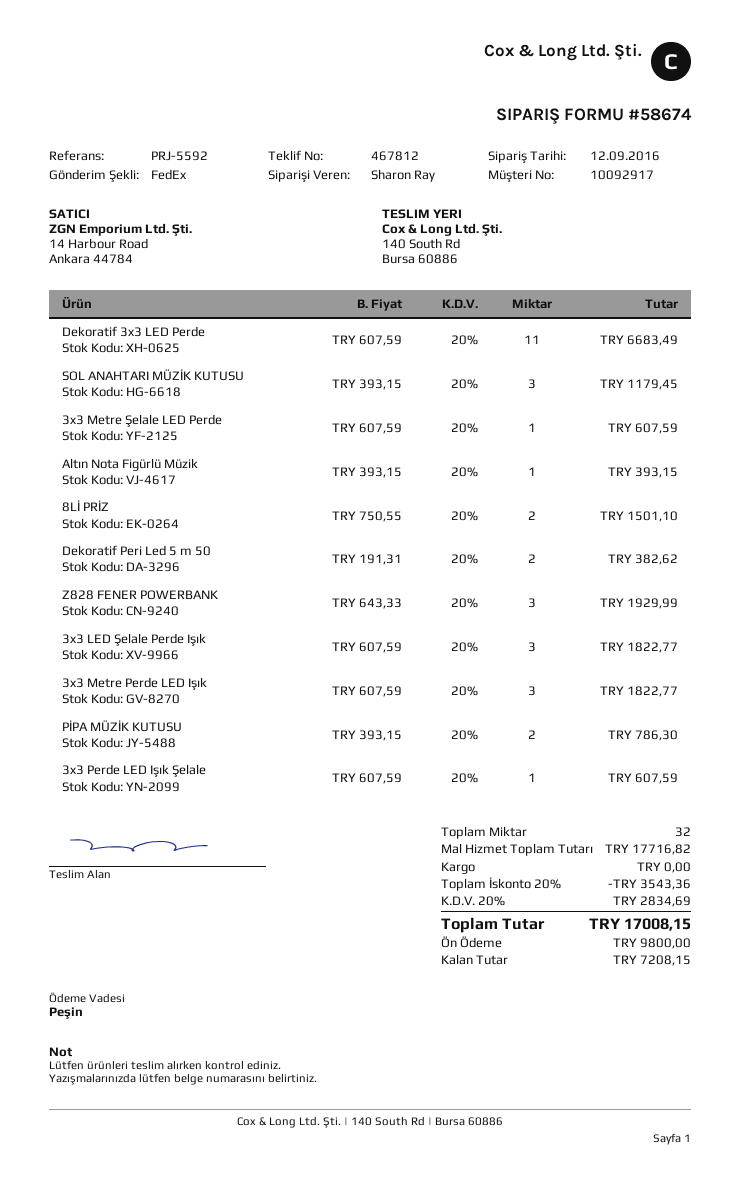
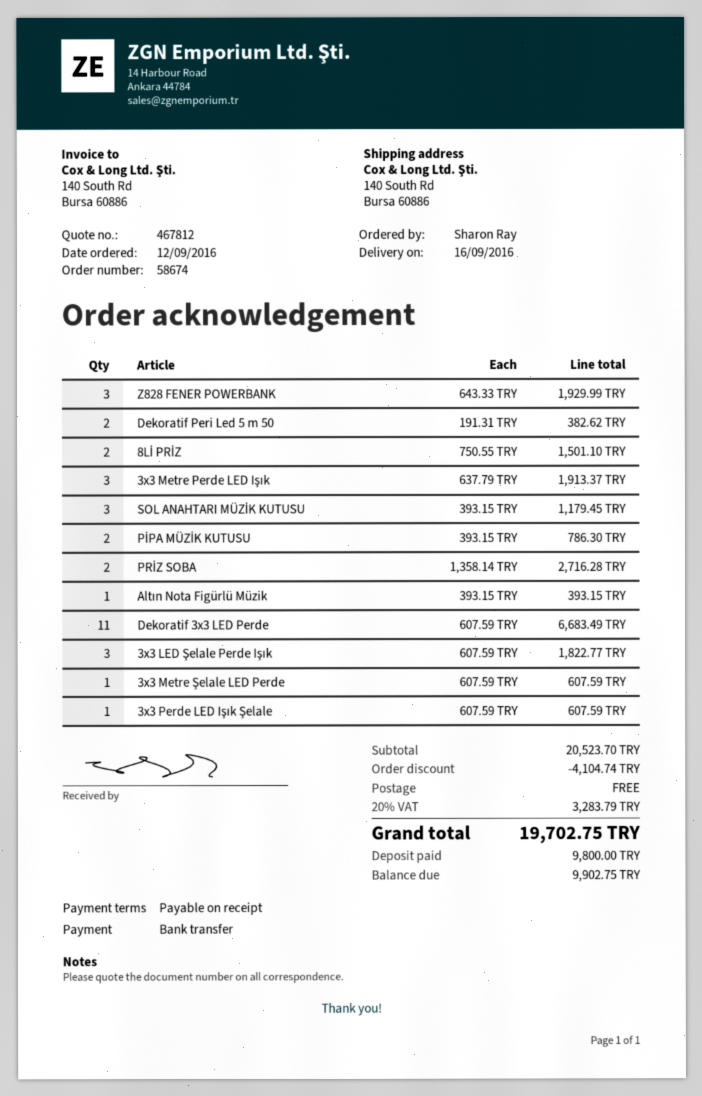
3x3 Metre Perde LED Işık: 3 x 607.59 = 1822.77 -> 3 x 637.79 = 1913.37
PRİZ SOBA: none -> 2 x 1358.14 = 2716.28
subtotal: 17716.82 -> 20523.70
discount: 3543.36 -> 4104.74
tax: 20% = 2834.69 -> 20% = 3283.79
total: 17008.15 -> 19702.75
balance: 7208.15 -> 9902.75

